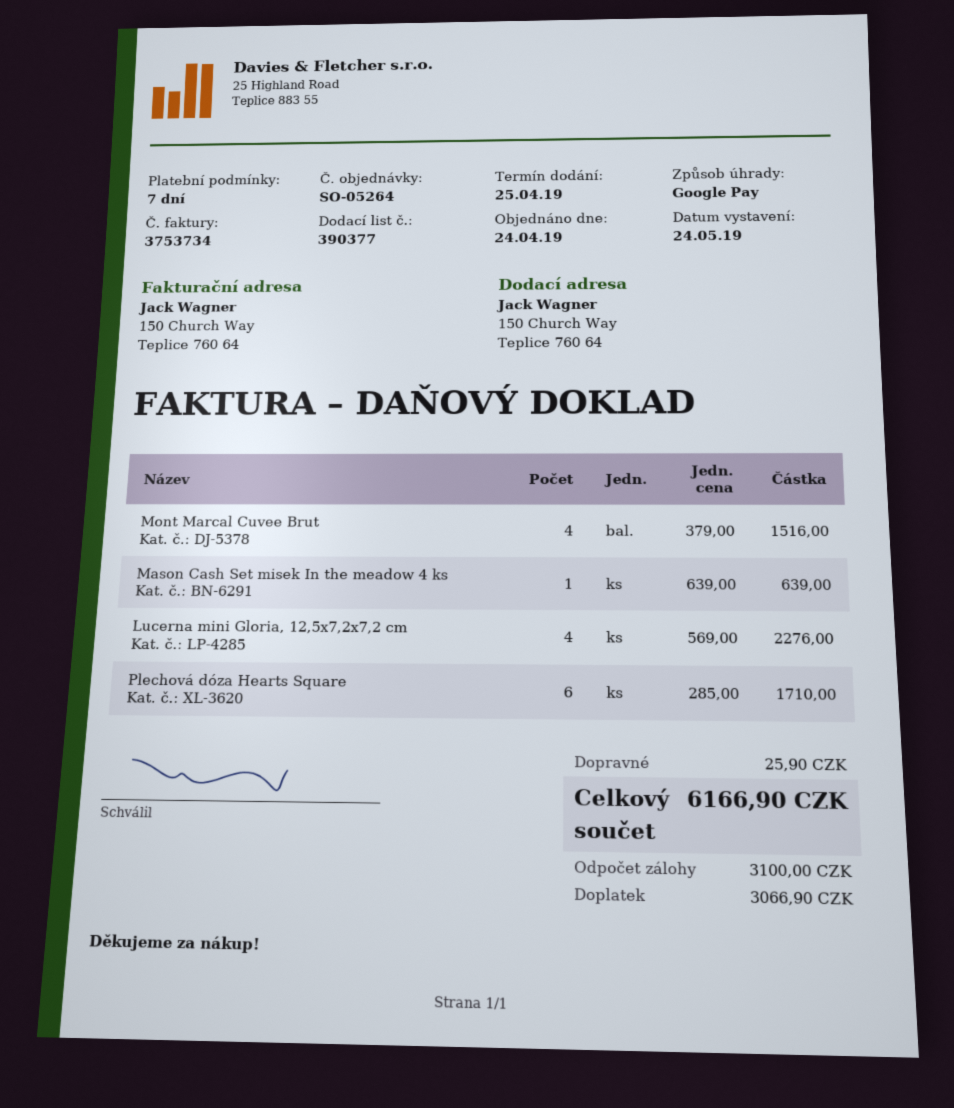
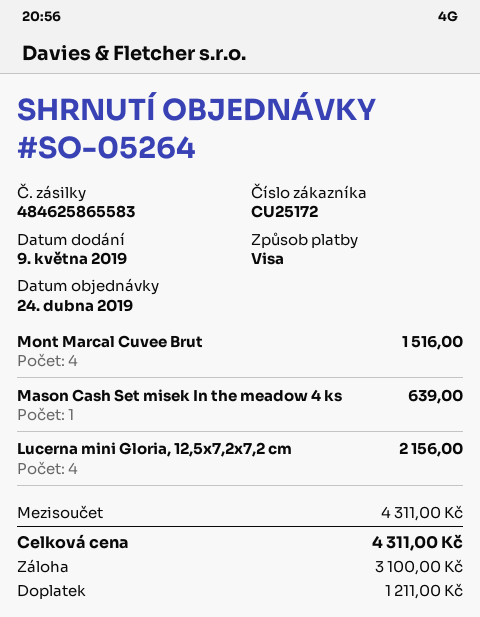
delivery date: 2019-04-25 -> 2019-05-09
payment method: Google Pay -> Visa
Lucerna mini Gloria, 12,5x7,2x7,2 cm: 4 for 2276.00 -> 4 for 2156.00
Plechová dóza Hearts Square: 6 for 1710.00 -> none
shipping: 25.90 -> none
total: 6166.90 -> 4311.00
balance: 3066.90 -> 1211.00

